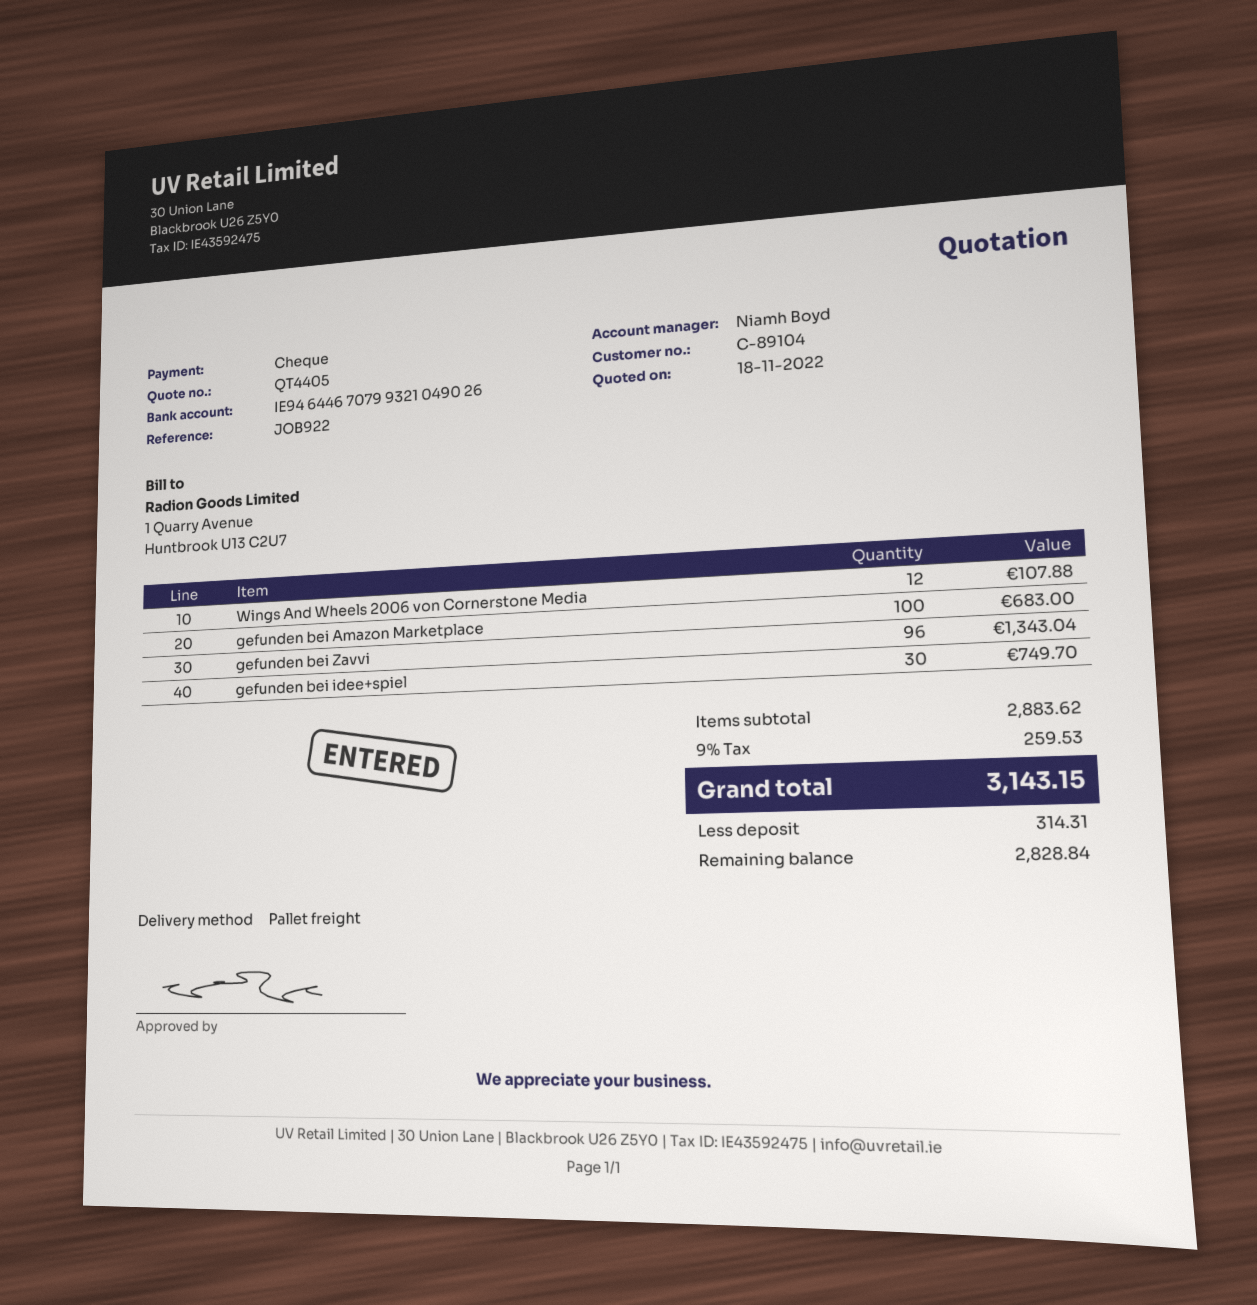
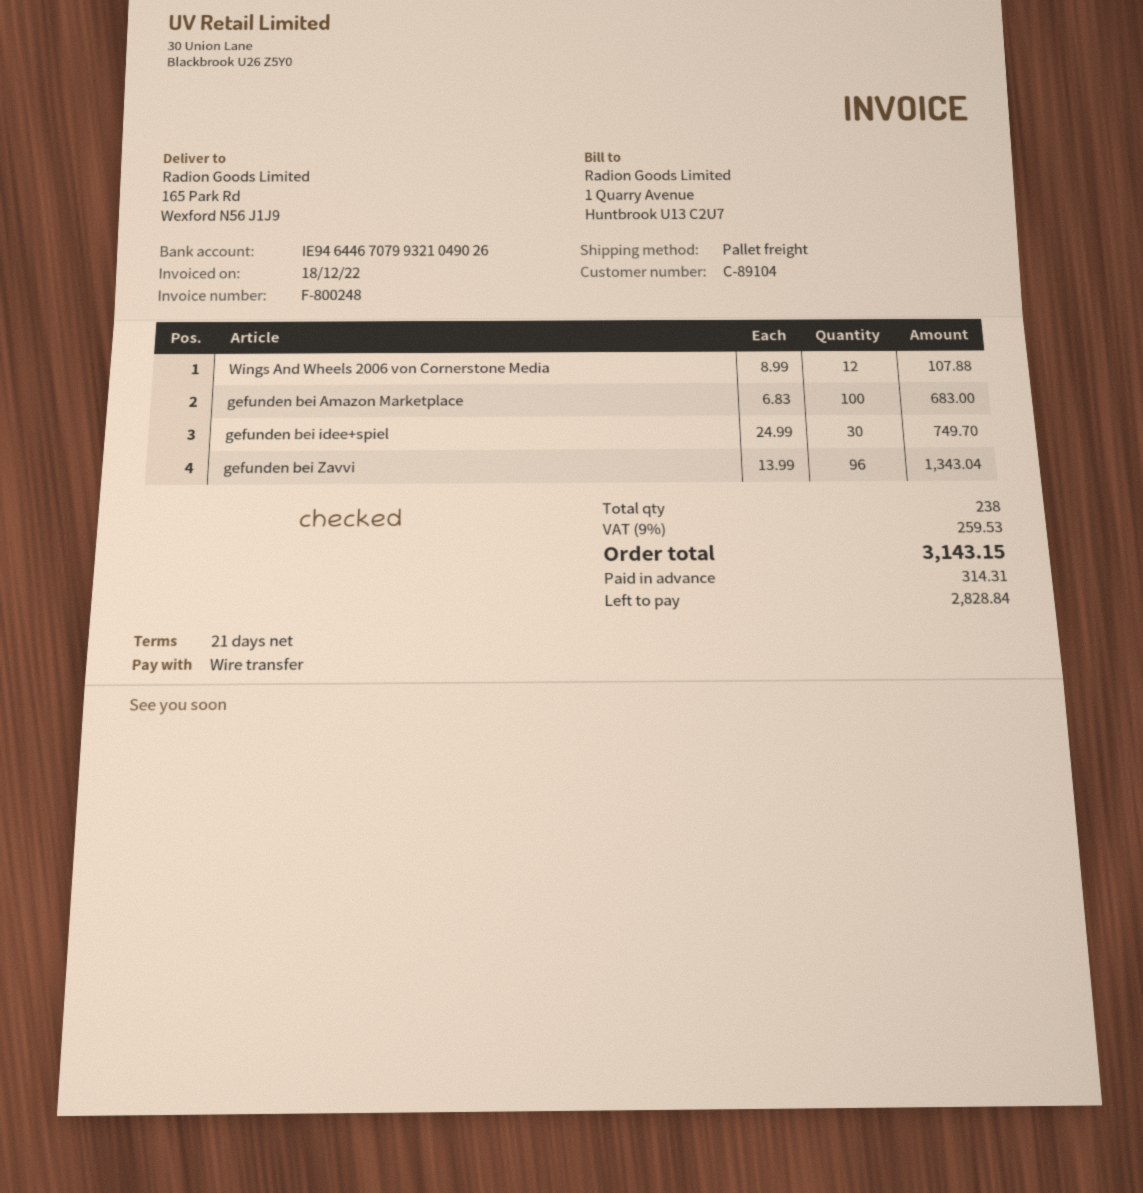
payment method: cheque -> bank transfer

